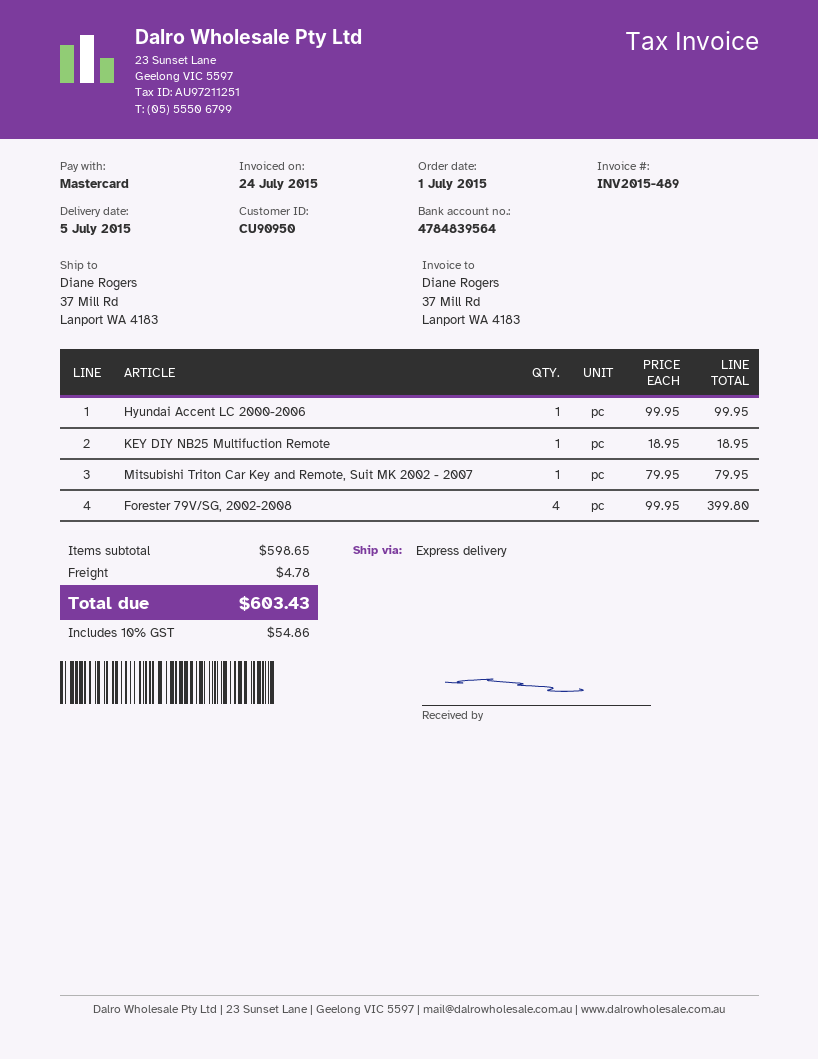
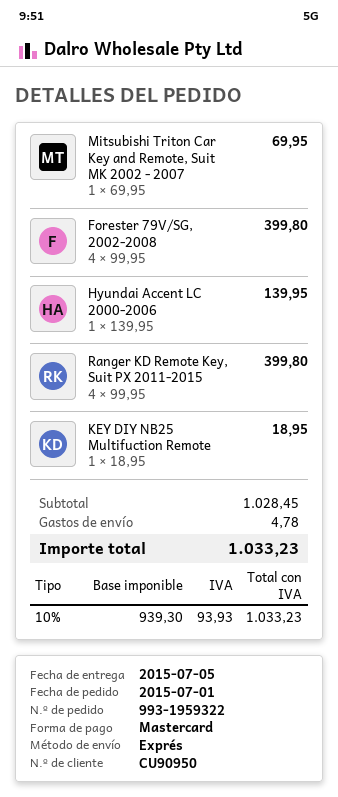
Hyundai Accent LC 2000-2006: 1 x 99.95 = 99.95 -> 1 x 139.95 = 139.95
Mitsubishi Triton Car Key and Remote, Suit MK 2002 - 2007: 1 x 79.95 = 79.95 -> 1 x 69.95 = 69.95
Ranger KD Remote Key, Suit PX 2011-2015: none -> 4 x 99.95 = 399.80
subtotal: 598.65 -> 1028.45
tax: 10% = 54.86 -> 10% = 93.93
total: 603.43 -> 1033.23

